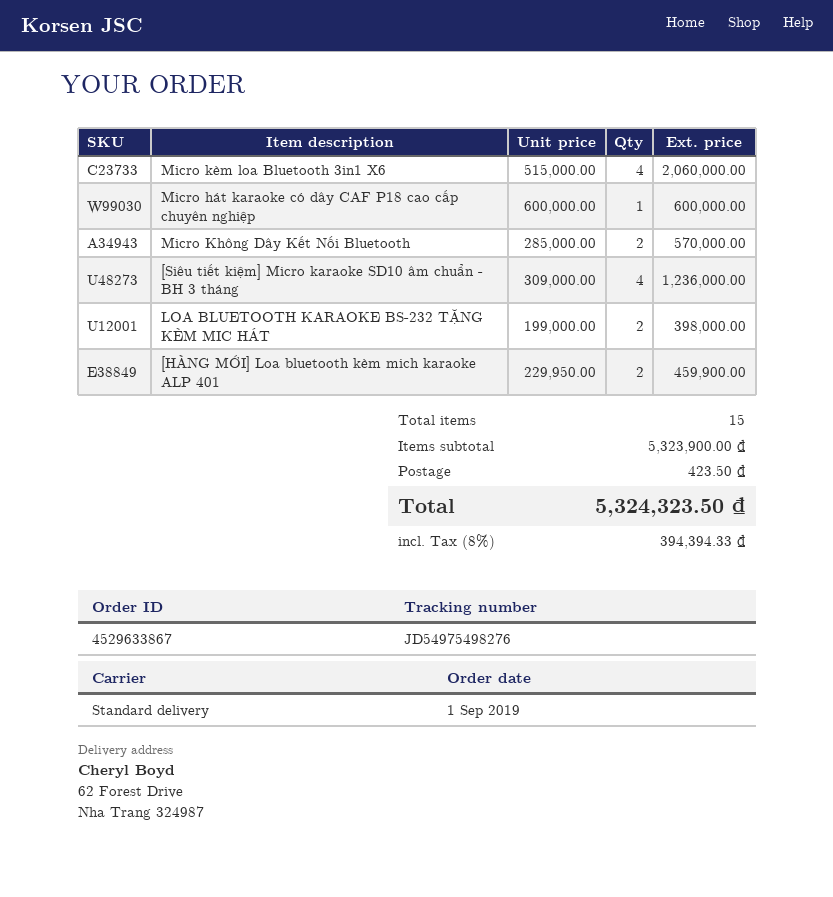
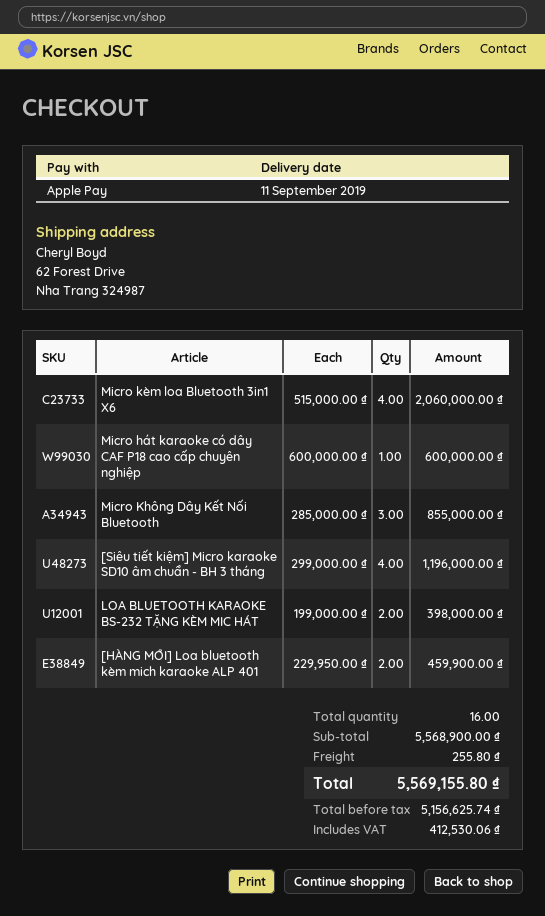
Micro Không Dây Kết Nối Bluetooth: 2 x 285000.00 = 570000.00 -> 3 x 285000.00 = 855000.00
[Siêu tiết kiệm] Micro karaoke SD10 âm chuẩn - BH 3 tháng: 4 x 309000.00 = 1236000.00 -> 4 x 299000.00 = 1196000.00
total quantity: 15 -> 16
subtotal: 5323900.00 -> 5568900.00
shipping: 423.50 -> 255.80
tax: 394394.33 -> 412530.06
total: 5324323.50 -> 5569155.80

